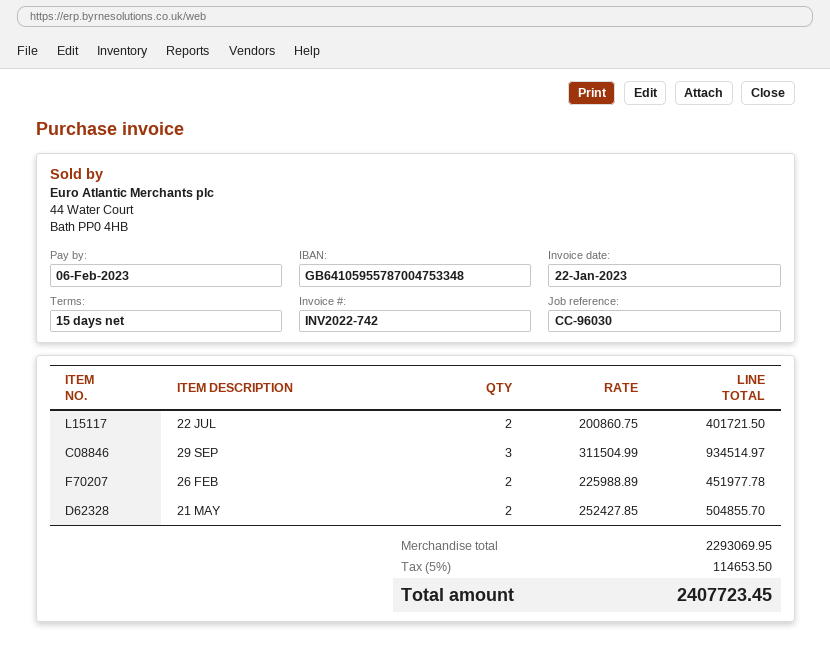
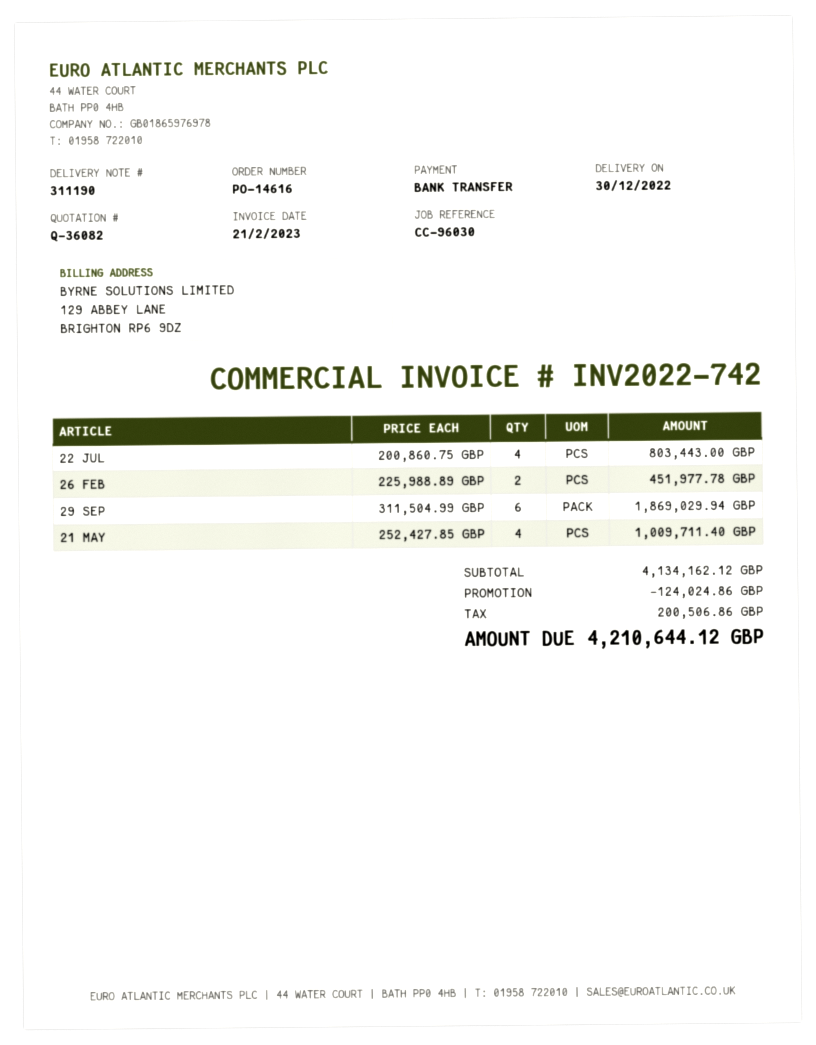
invoice date: 2023-01-22 -> 2023-02-21
22 JUL: 2 x 200860.75 = 401721.50 -> 4 x 200860.75 = 803443.00
29 SEP: 3 x 311504.99 = 934514.97 -> 6 x 311504.99 = 1869029.94
21 MAY: 2 x 252427.85 = 504855.70 -> 4 x 252427.85 = 1009711.40
subtotal: 2293069.95 -> 4134162.12
discount: none -> 124024.86
tax: 114653.50 -> 200506.86
total: 2407723.45 -> 4210644.12

